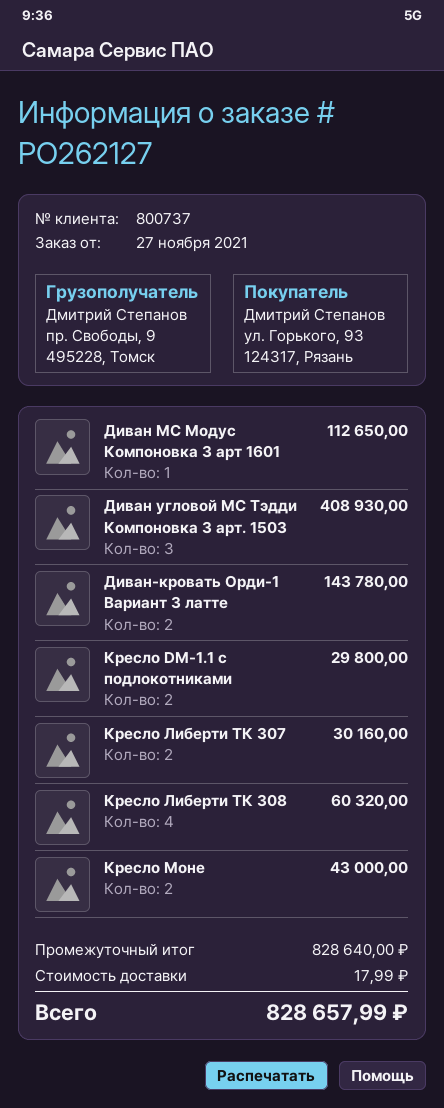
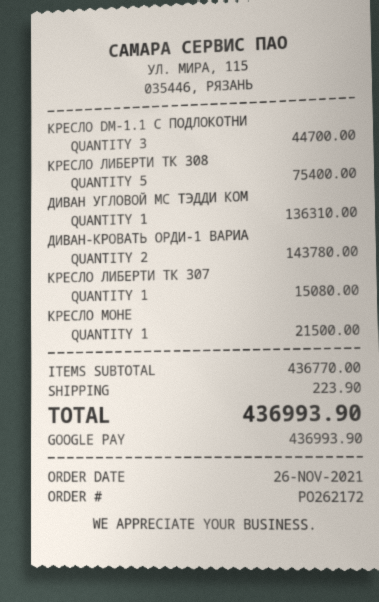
order number: PO262127 -> PO262172
order date: 2021-11-27 -> 2021-11-26
Диван МС Модус Компоновка 3 арт 1601: 1 for 112650.00 -> none
Диван угловой МС Тэдди Компоновка 3 арт. 1503: 3 for 408930.00 -> 1 for 136310.00
Кресло DM-1.1 с подлокотниками: 2 for 29800.00 -> 3 for 44700.00
Кресло Либерти ТК 307: 2 for 30160.00 -> 1 for 15080.00
Кресло Либерти ТК 308: 4 for 60320.00 -> 5 for 75400.00
Кресло Моне: 2 for 43000.00 -> 1 for 21500.00
subtotal: 828640.00 -> 436770.00
shipping: 17.99 -> 223.90
total: 828657.99 -> 436993.90

